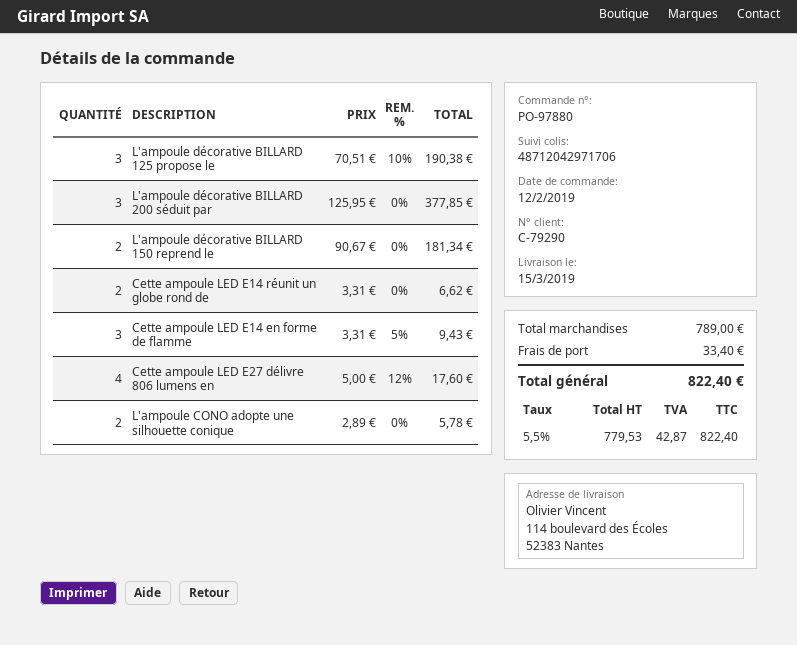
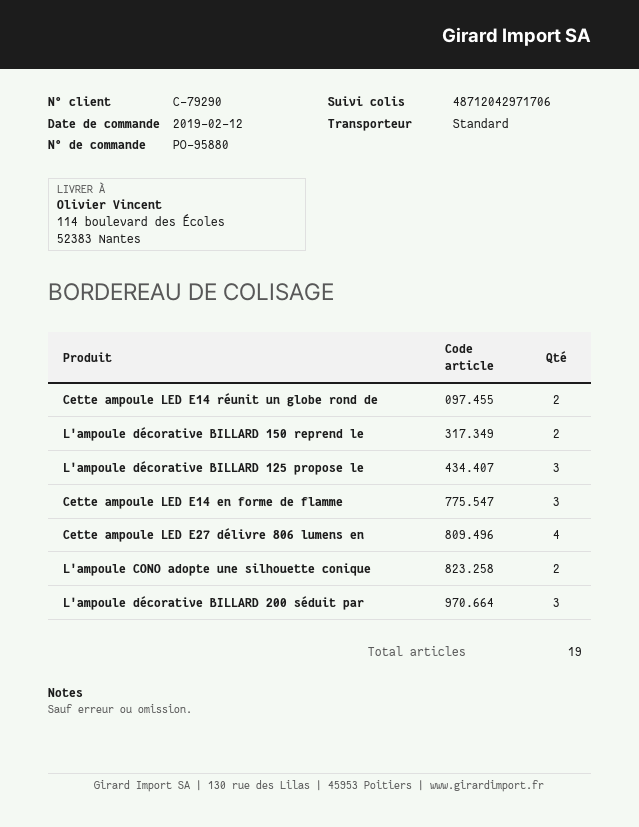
order number: PO-97880 -> PO-95880

